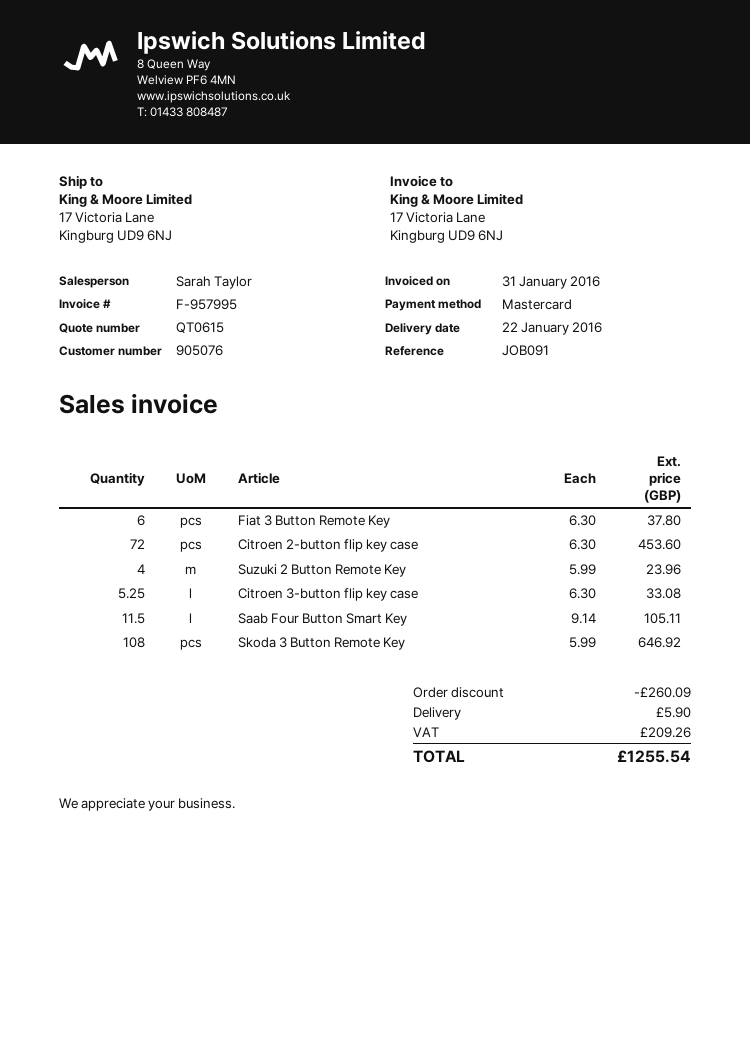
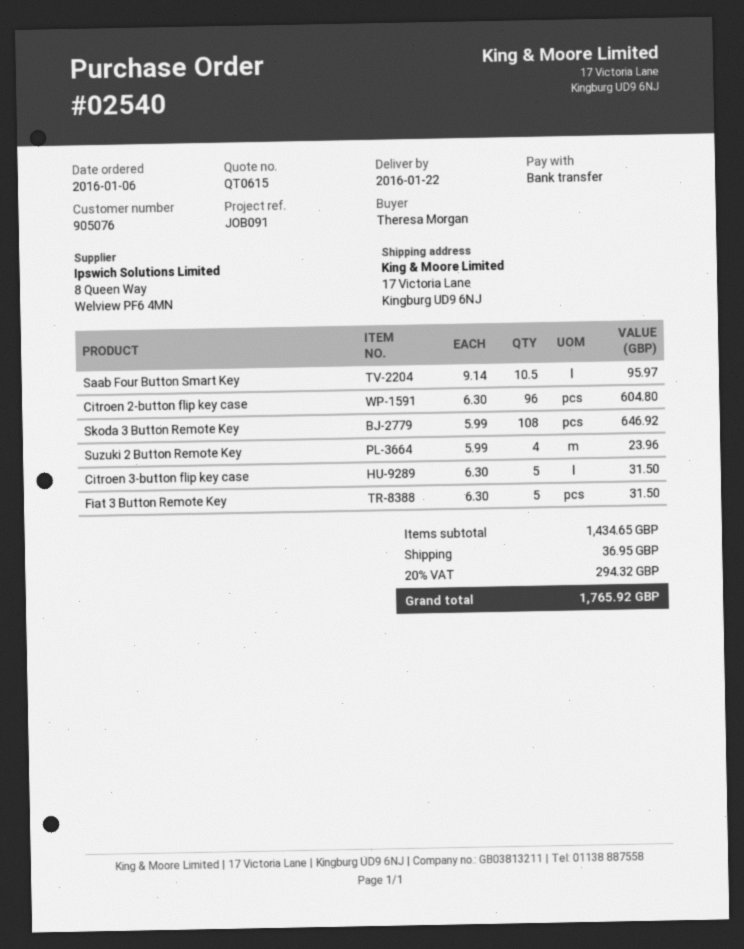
payment method: Mastercard -> bank transfer
Fiat 3 Button Remote Key: 6 x 6.30 = 37.80 -> 5 x 6.30 = 31.50
Citroen 2-button flip key case: 72 x 6.30 = 453.60 -> 96 x 6.30 = 604.80
Citroen 3-button flip key case: 5.25 x 6.30 = 33.08 -> 5 x 6.30 = 31.50
Saab Four Button Smart Key: 11.5 x 9.14 = 105.11 -> 10.5 x 9.14 = 95.97
discount: 260.09 -> none
shipping: 5.90 -> 36.95
tax: 209.26 -> 294.32
total: 1255.54 -> 1765.92

